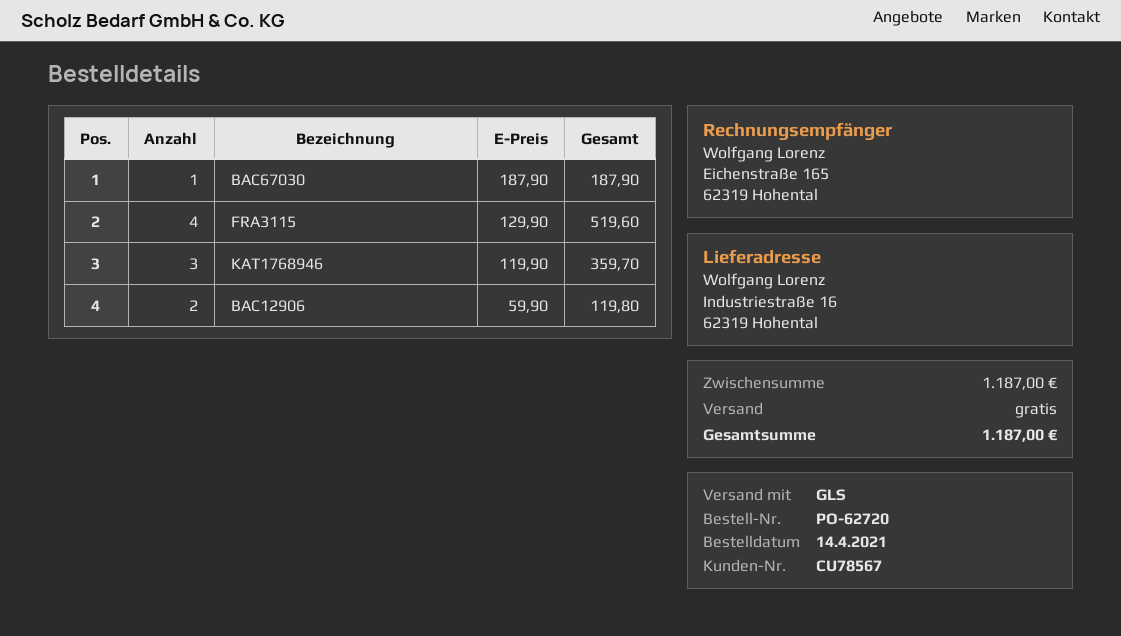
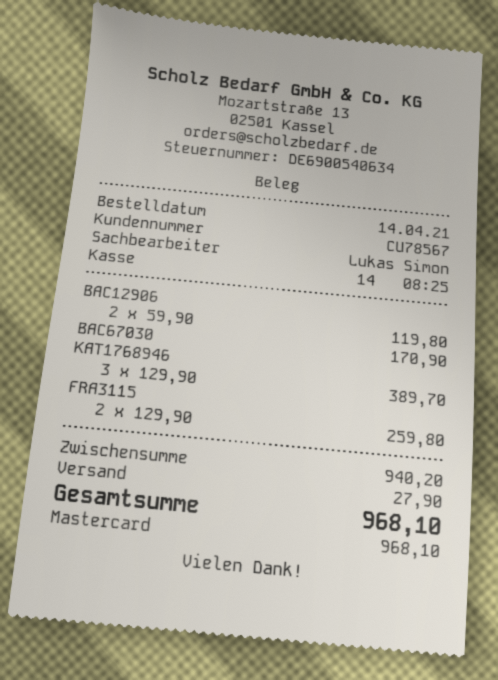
BAC67030: 1 x 187.90 = 187.90 -> 1 x 170.90 = 170.90
FRA3115: 4 x 129.90 = 519.60 -> 2 x 129.90 = 259.80
KAT1768946: 3 x 119.90 = 359.70 -> 3 x 129.90 = 389.70
subtotal: 1187.00 -> 940.20
shipping: 0.00 -> 27.90
total: 1187.00 -> 968.10

